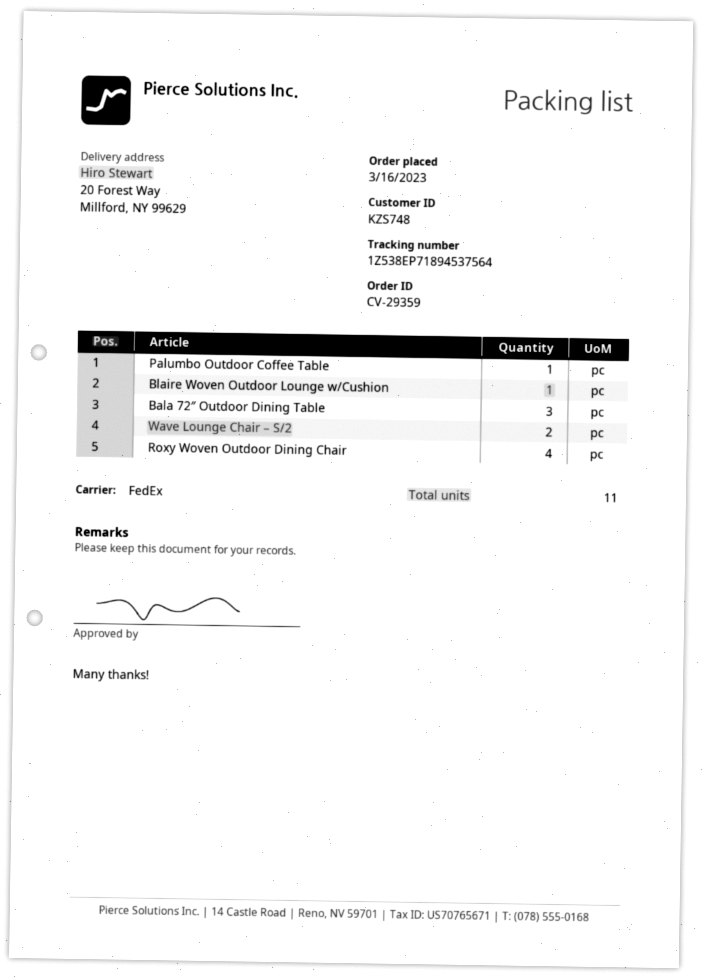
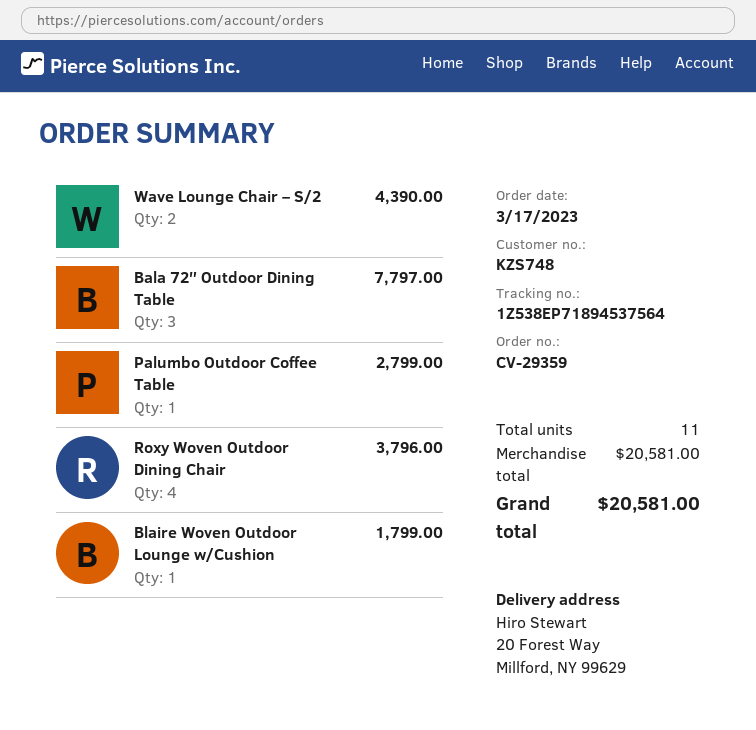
order date: 2023-03-16 -> 2023-03-17

